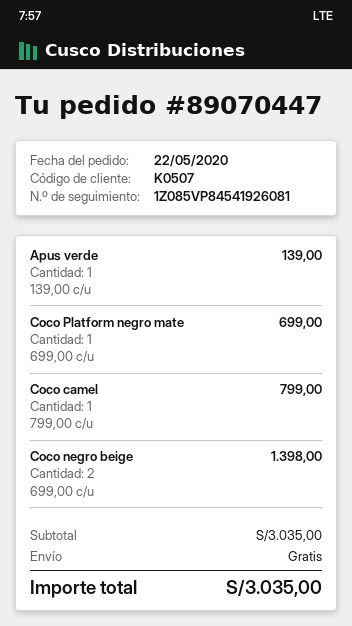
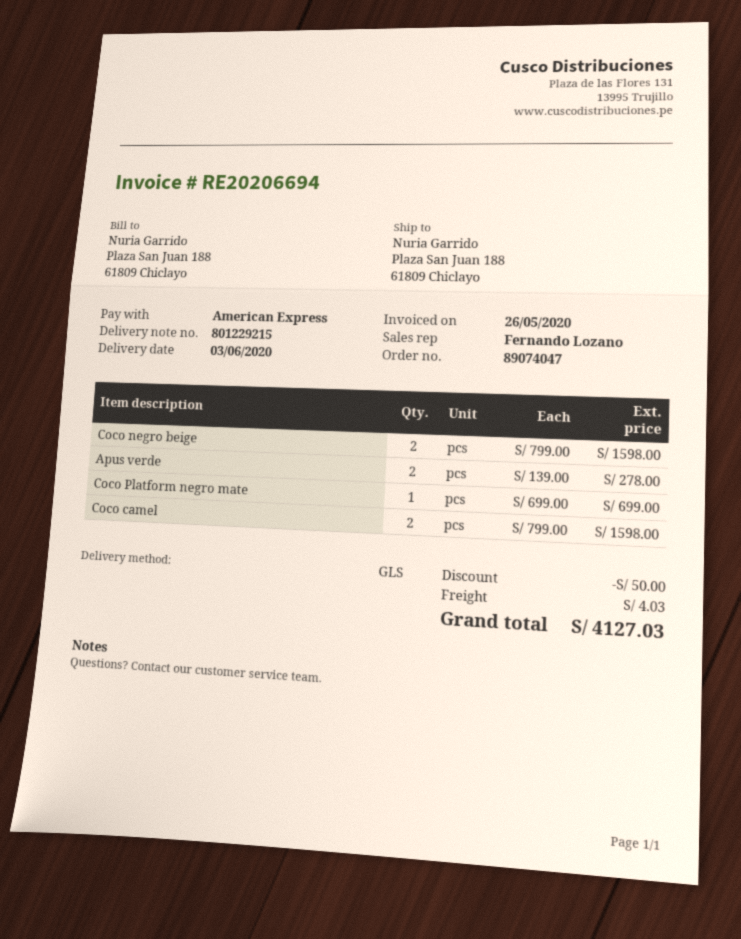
order number: 89070447 -> 89074047
Apus verde: 1 x 139.00 = 139.00 -> 2 x 139.00 = 278.00
Coco camel: 1 x 799.00 = 799.00 -> 2 x 799.00 = 1598.00
Coco negro beige: 2 x 699.00 = 1398.00 -> 2 x 799.00 = 1598.00
discount: none -> 50.00
shipping: 0.00 -> 4.03
total: 3035.00 -> 4127.03

